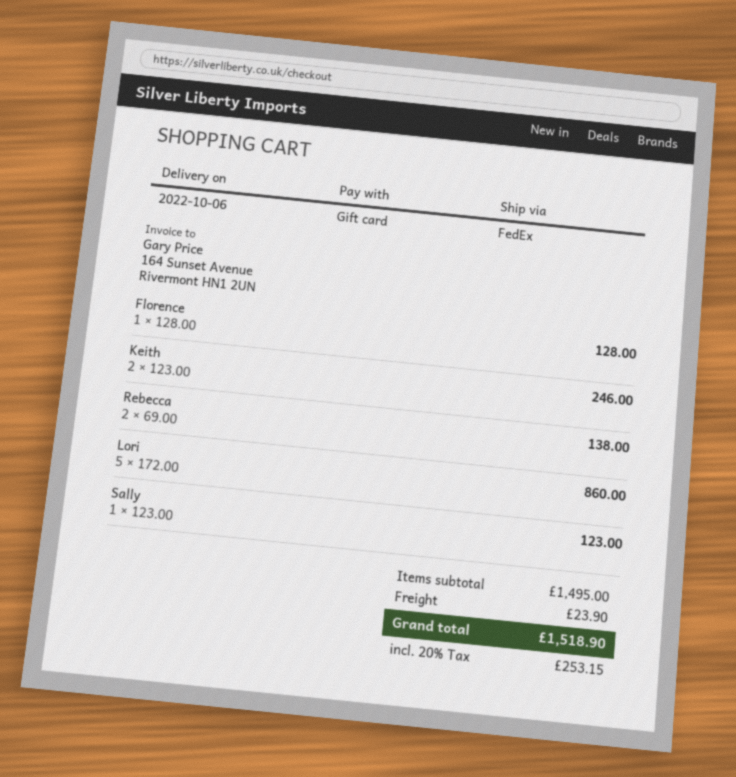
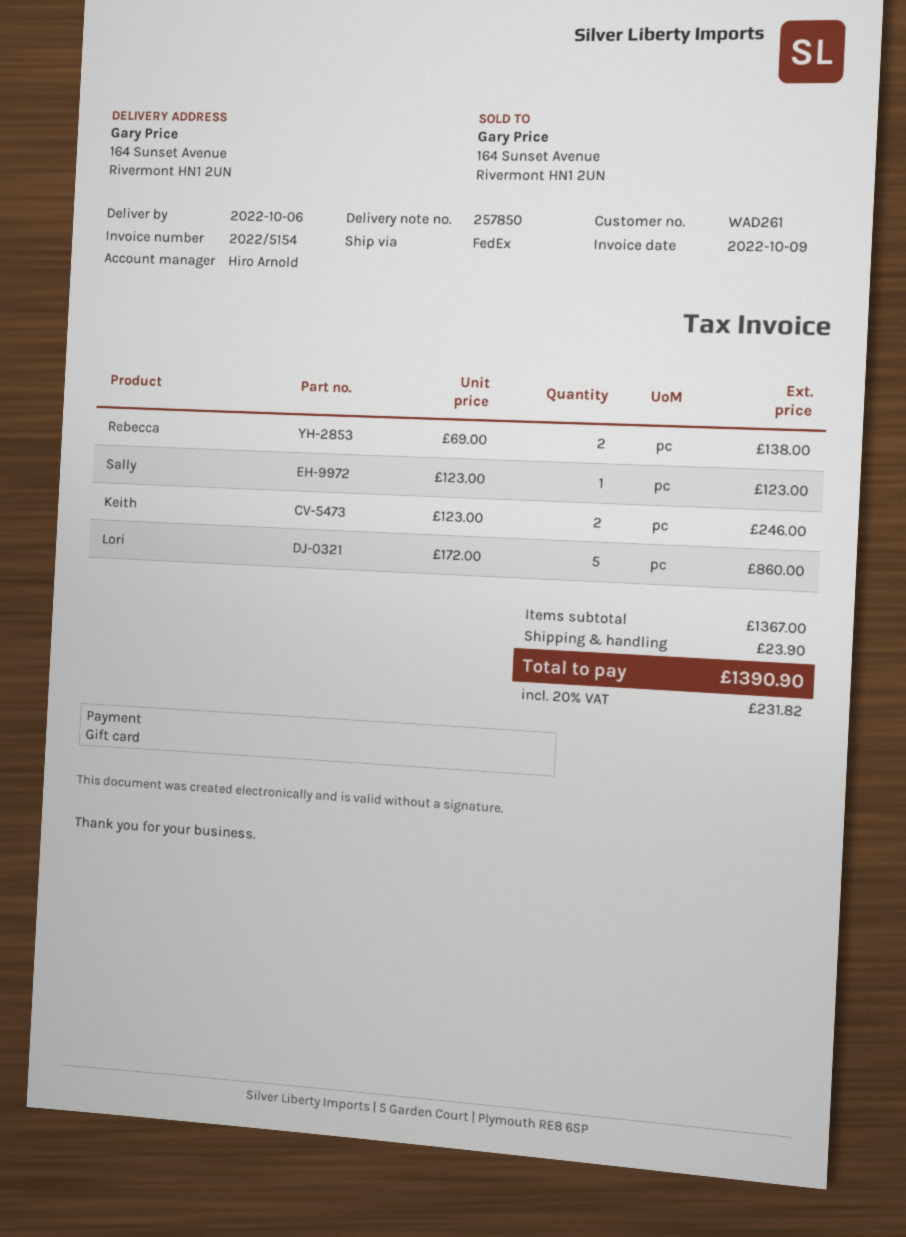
Florence: 1 x 128.00 = 128.00 -> none
subtotal: 1495.00 -> 1367.00
tax: 20% = 253.15 -> 20% = 231.82
total: 1518.90 -> 1390.90

